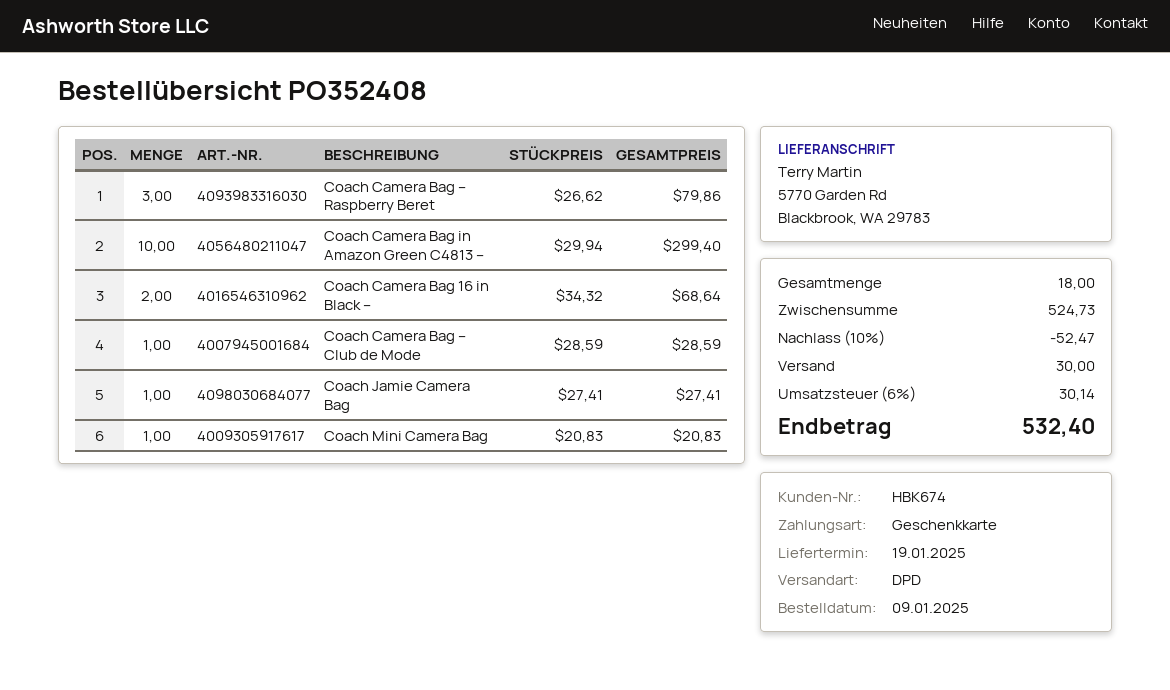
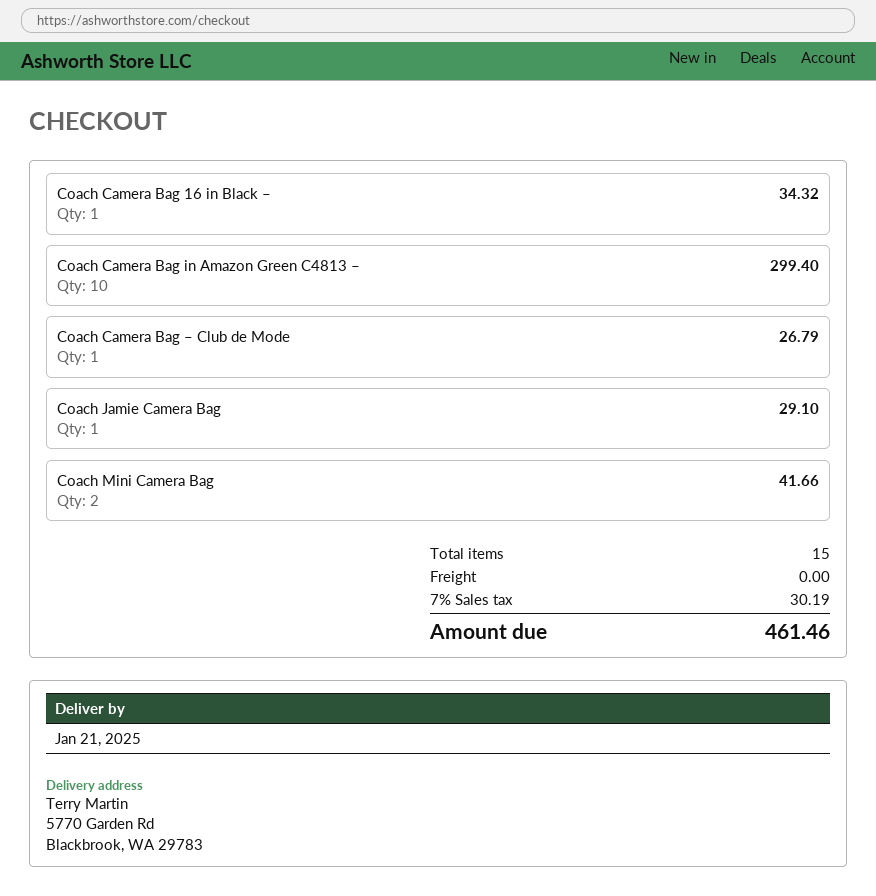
delivery date: 2025-01-19 -> 2025-01-21
Coach Camera Bag – Raspberry Beret: 3 for 79.86 -> none
Coach Camera Bag 16 in Black –: 2 for 68.64 -> 1 for 34.32
Coach Camera Bag – Club de Mode: 1 for 28.59 -> 1 for 26.79
Coach Jamie Camera Bag: 1 for 27.41 -> 1 for 29.10
Coach Mini Camera Bag: 1 for 20.83 -> 2 for 41.66
total quantity: 18 -> 15
discount: 10% = 52.47 -> none
shipping: 30.00 -> 0.00
tax: 6% = 30.14 -> 7% = 30.19
total: 532.40 -> 461.46

